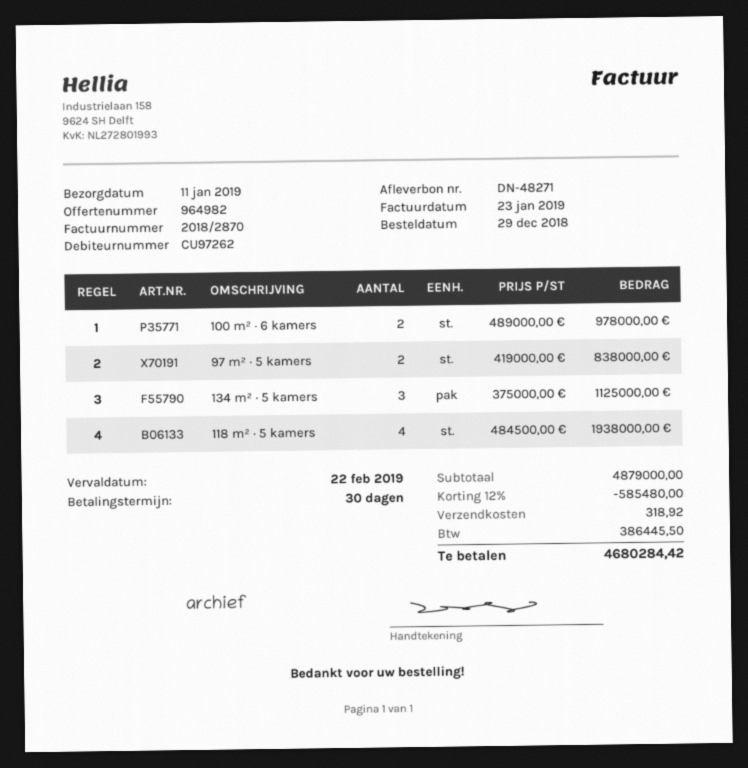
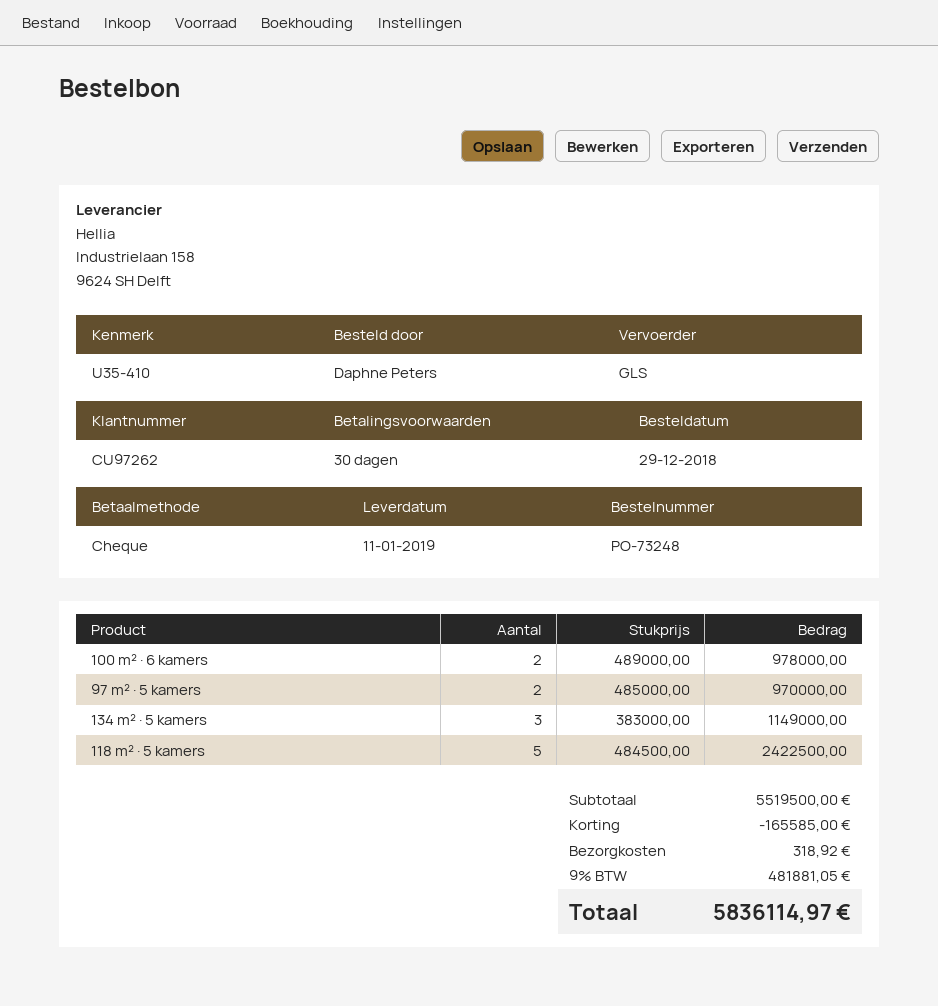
97 m² · 5 kamers: 2 x 419000.00 = 838000.00 -> 2 x 485000.00 = 970000.00
134 m² · 5 kamers: 3 x 375000.00 = 1125000.00 -> 3 x 383000.00 = 1149000.00
118 m² · 5 kamers: 4 x 484500.00 = 1938000.00 -> 5 x 484500.00 = 2422500.00
subtotal: 4879000.00 -> 5519500.00
discount: 585480.00 -> 165585.00
tax: 386445.50 -> 481881.05
total: 4680284.42 -> 5836114.97

